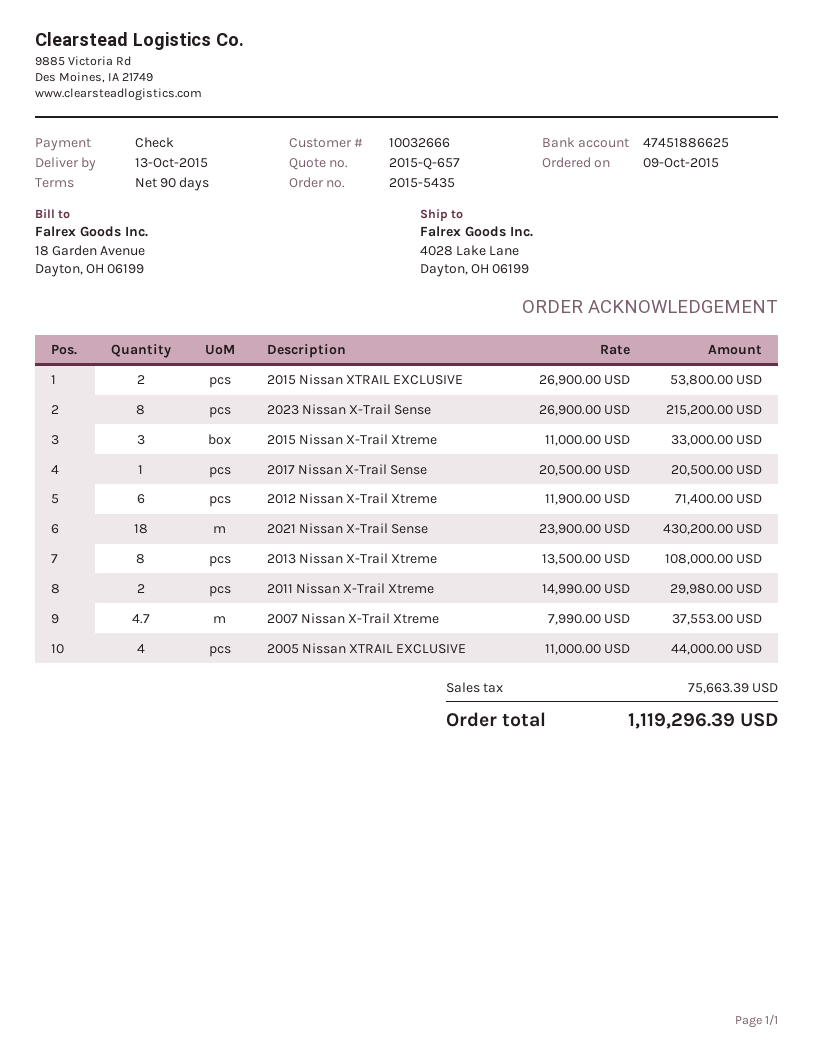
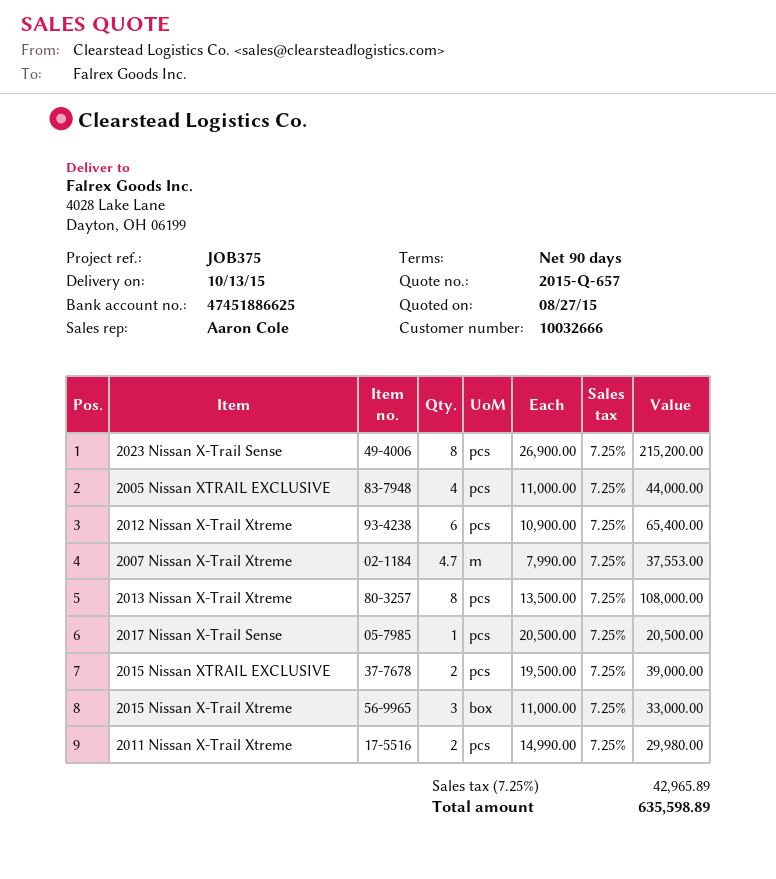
2015 Nissan XTRAIL EXCLUSIVE: 2 x 26900.00 = 53800.00 -> 2 x 19500.00 = 39000.00
2012 Nissan X-Trail Xtreme: 6 x 11900.00 = 71400.00 -> 6 x 10900.00 = 65400.00
2021 Nissan X-Trail Sense: 18 x 23900.00 = 430200.00 -> none
tax: 75663.39 -> 42965.89
total: 1119296.39 -> 635598.89

